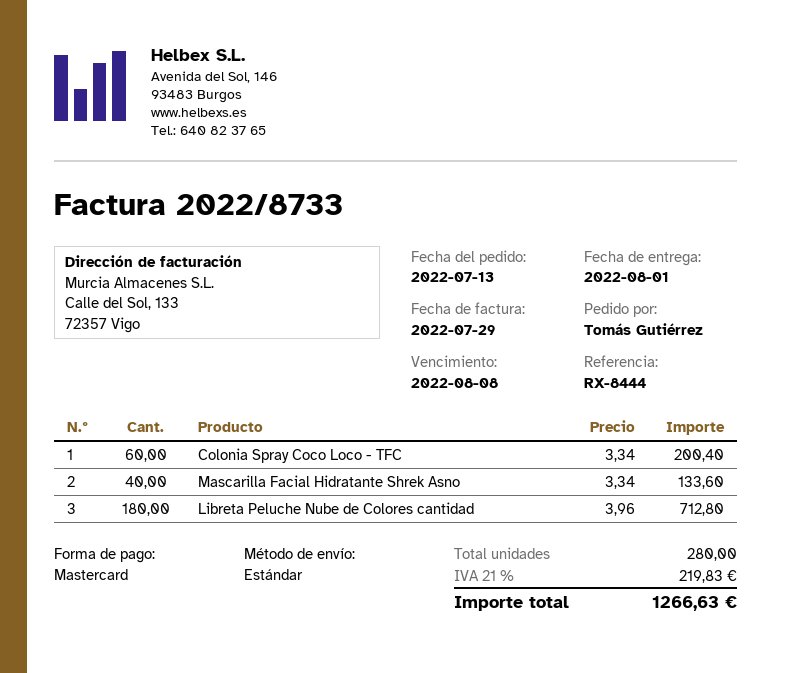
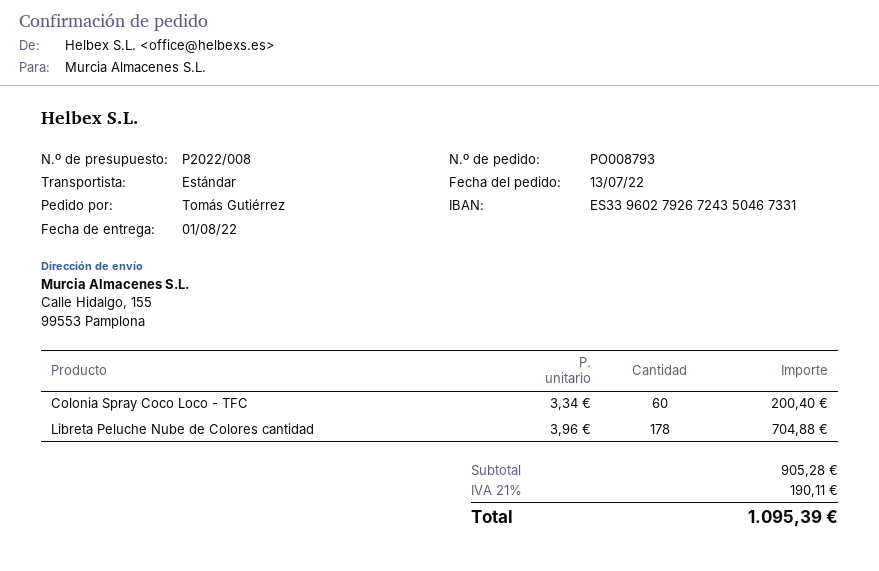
Mascarilla Facial Hidratante Shrek Asno: 40 x 3.34 = 133.60 -> none
Libreta Peluche Nube de Colores cantidad: 180 x 3.96 = 712.80 -> 178 x 3.96 = 704.88
tax: 21% = 219.83 -> 21% = 190.11
total: 1266.63 -> 1095.39

